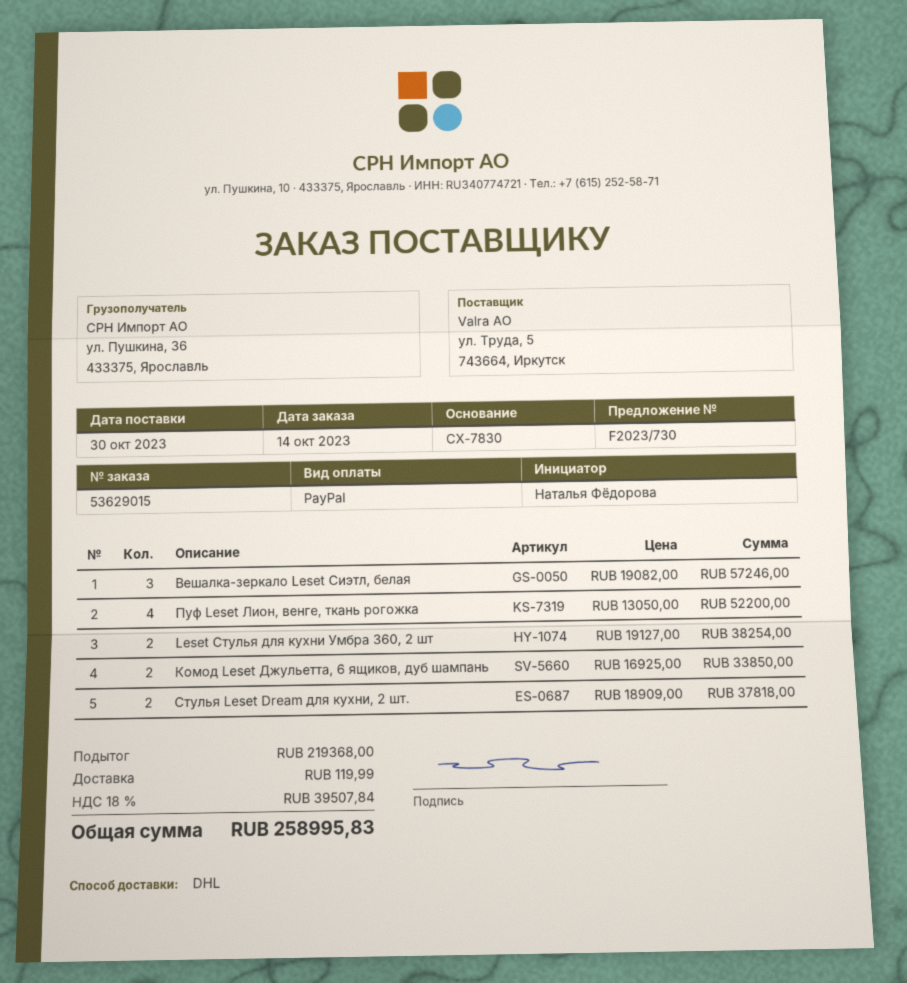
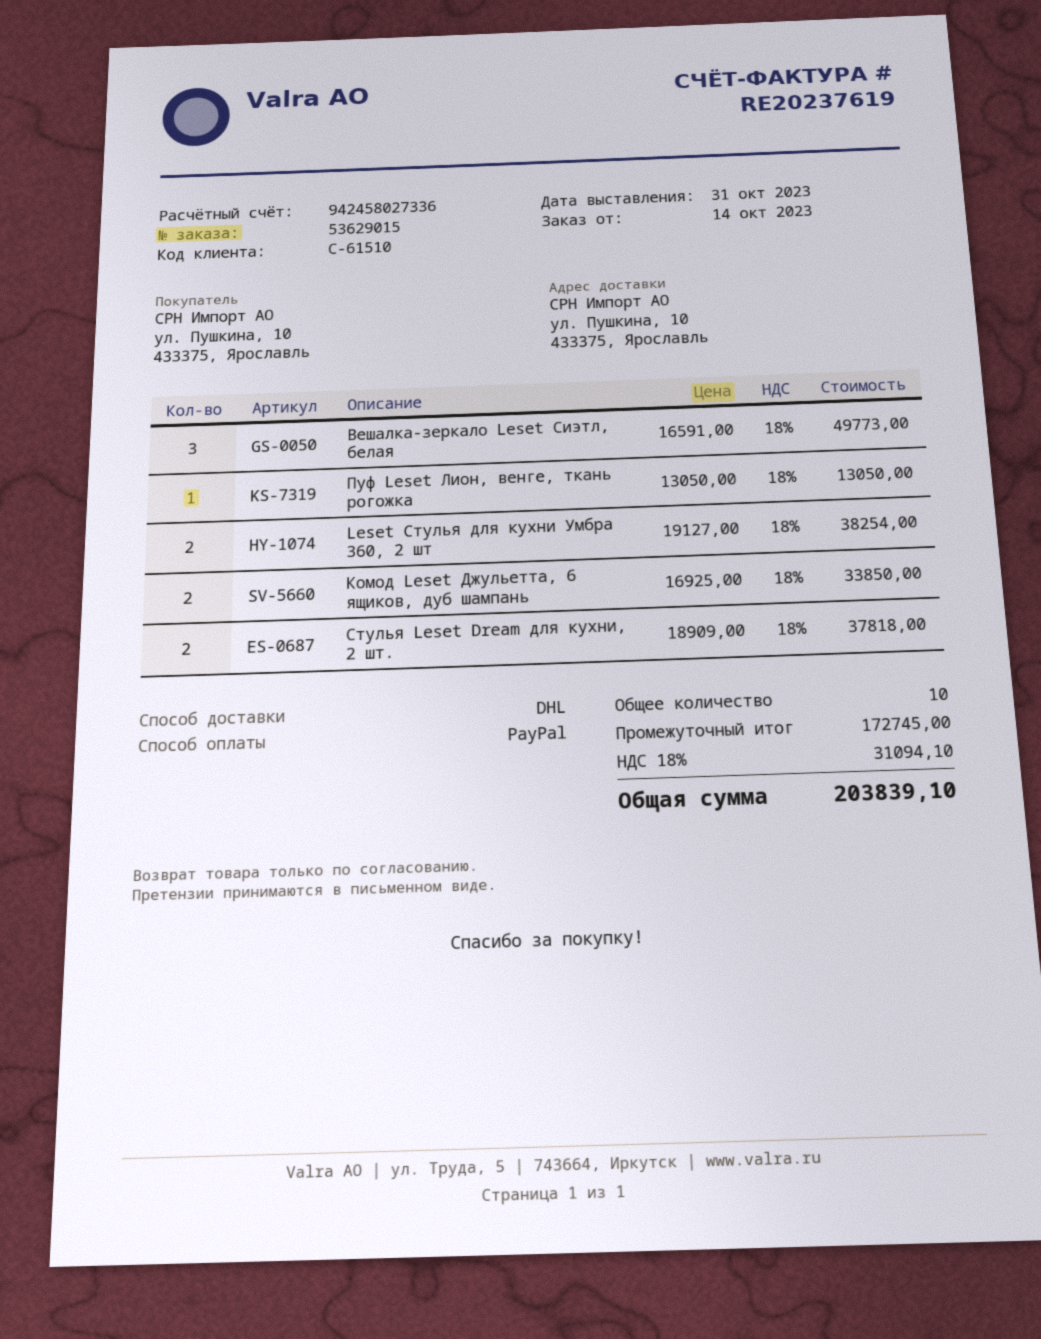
ship to: ул. Пушкина, 36, 433375, Ярославль -> ул. Пушкина, 10, 433375, Ярославль
Вешалка-зеркало Leset Сиэтл, белая: 3 x 19082.00 = 57246.00 -> 3 x 16591.00 = 49773.00
Пуф Leset Лион, венге, ткань рогожка: 4 x 13050.00 = 52200.00 -> 1 x 13050.00 = 13050.00
subtotal: 219368.00 -> 172745.00
shipping: 119.99 -> none
tax: 18% = 39507.84 -> 18% = 31094.10
total: 258995.83 -> 203839.10

